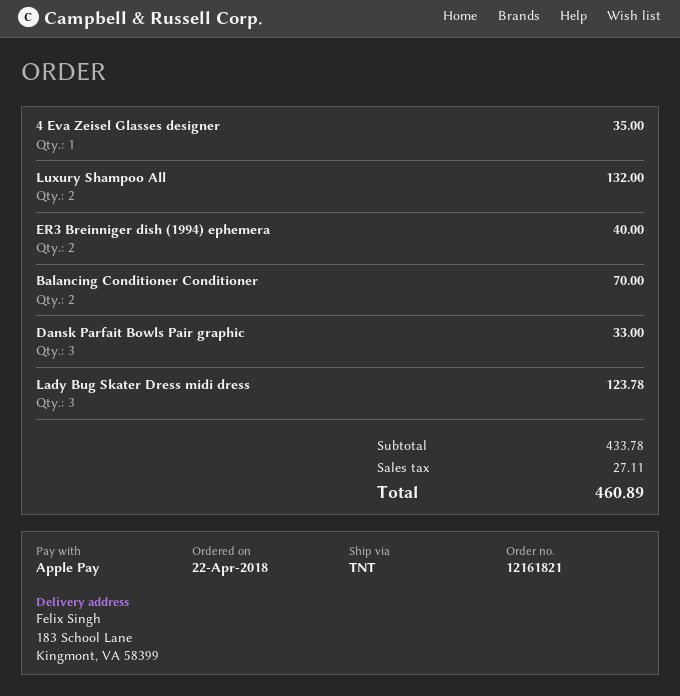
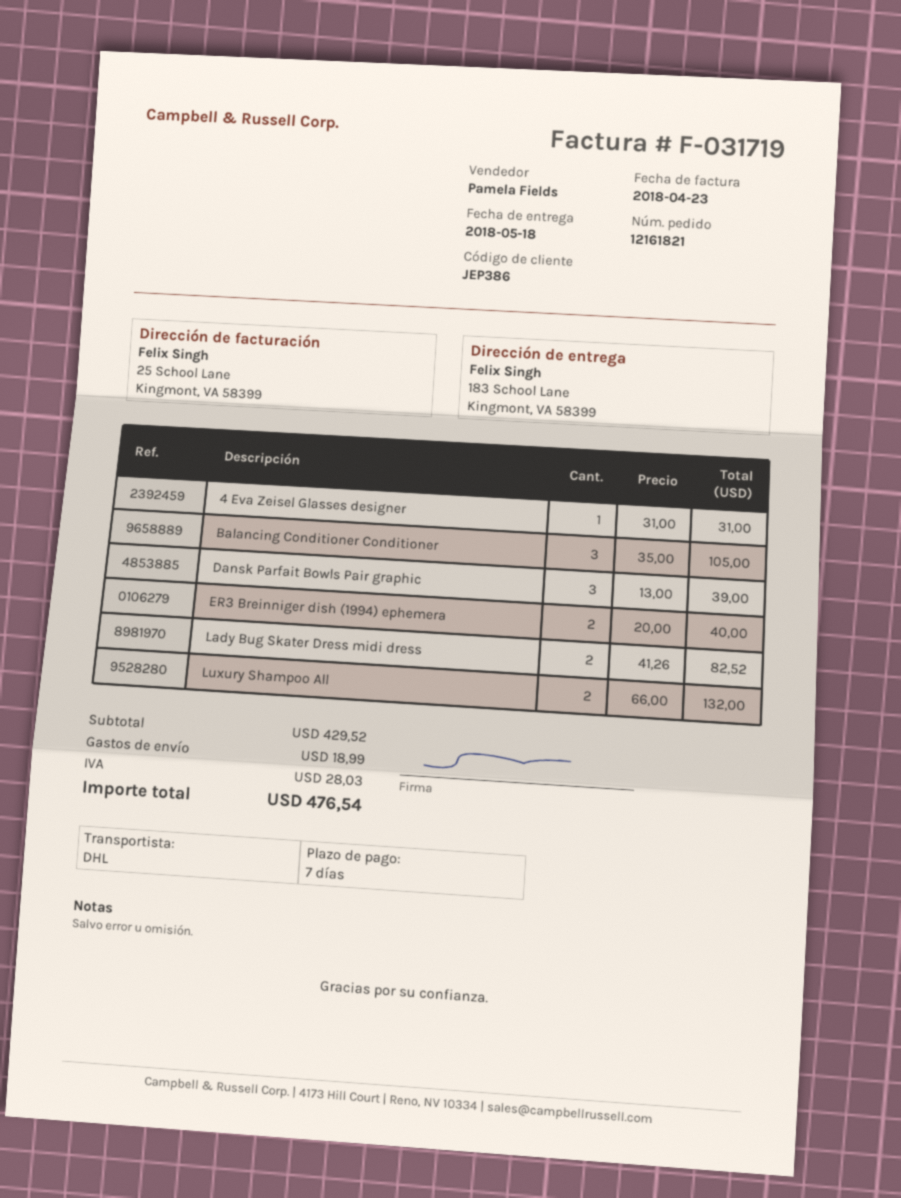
shipping method: TNT -> DHL
4 Eva Zeisel Glasses designer: 1 for 35.00 -> 1 for 31.00
Balancing Conditioner Conditioner: 2 for 70.00 -> 3 for 105.00
Dansk Parfait Bowls Pair graphic: 3 for 33.00 -> 3 for 39.00
Lady Bug Skater Dress midi dress: 3 for 123.78 -> 2 for 82.52
subtotal: 433.78 -> 429.52
shipping: none -> 18.99
tax: 27.11 -> 28.03
total: 460.89 -> 476.54

